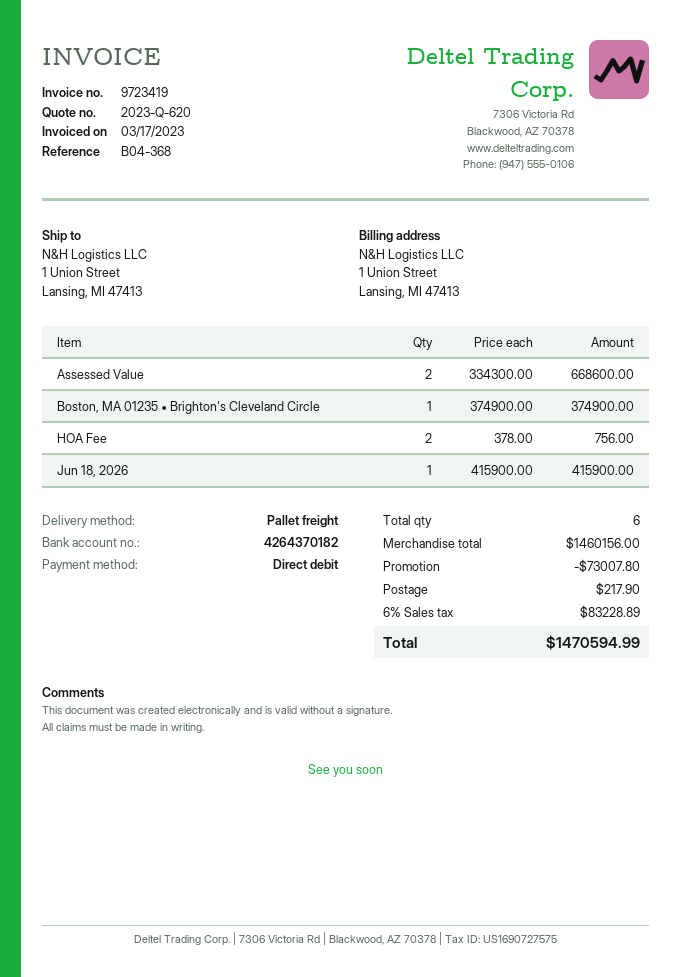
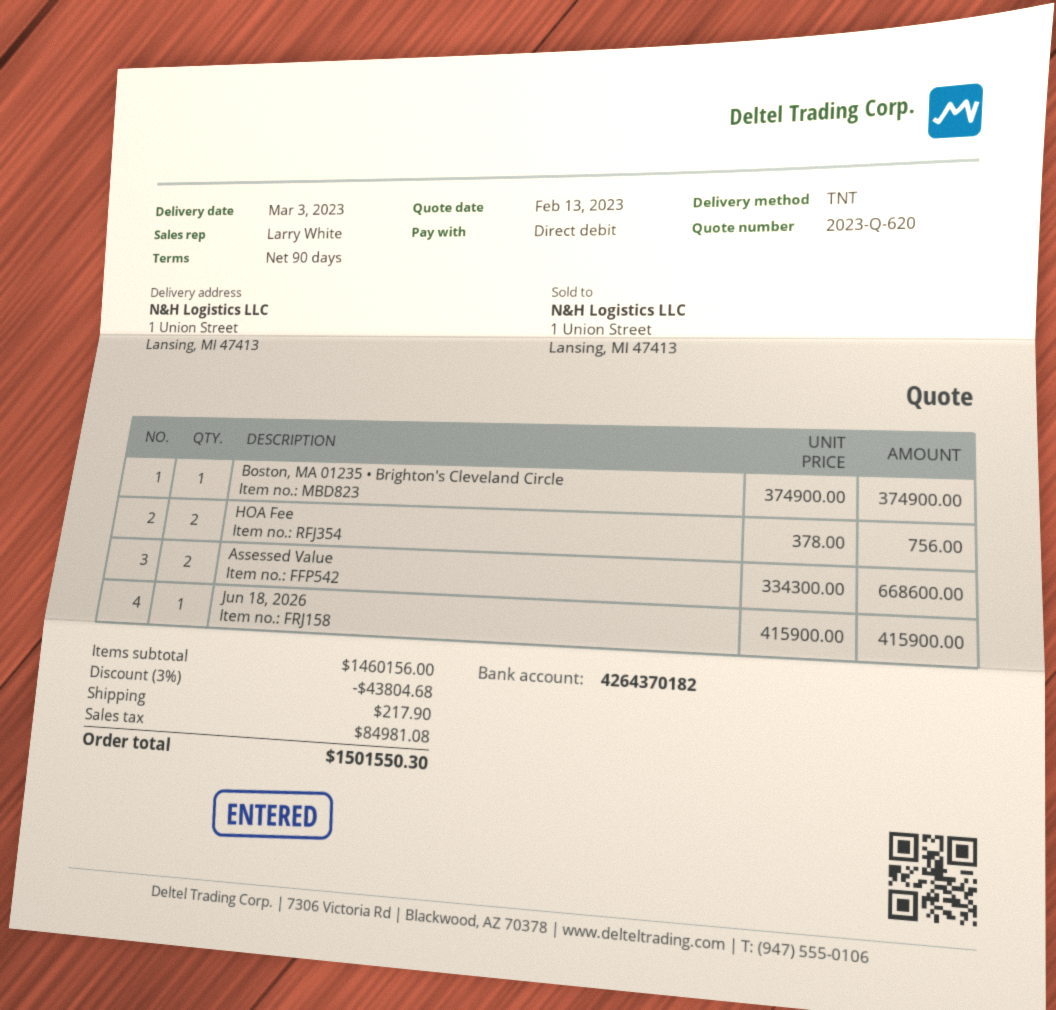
shipping method: pallet freight -> TNT
discount: 73007.80 -> 43804.68
tax: 83228.89 -> 84981.08
total: 1470594.99 -> 1501550.30

